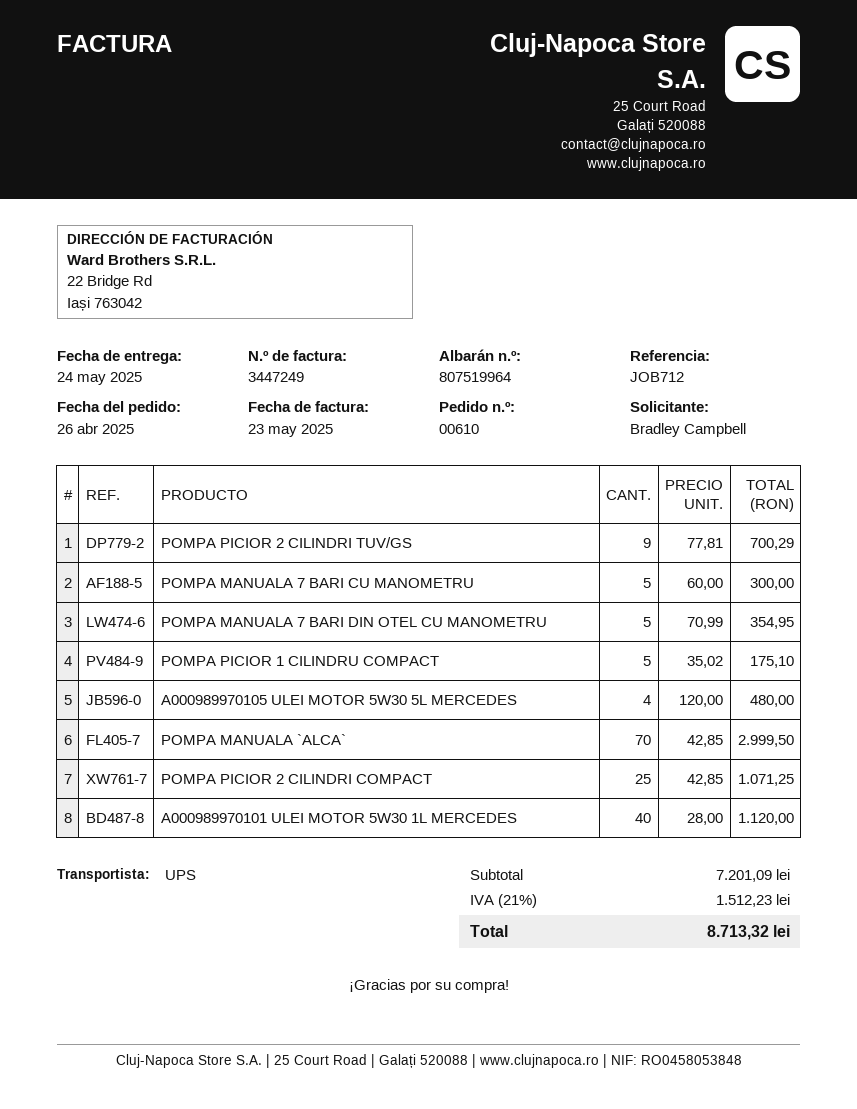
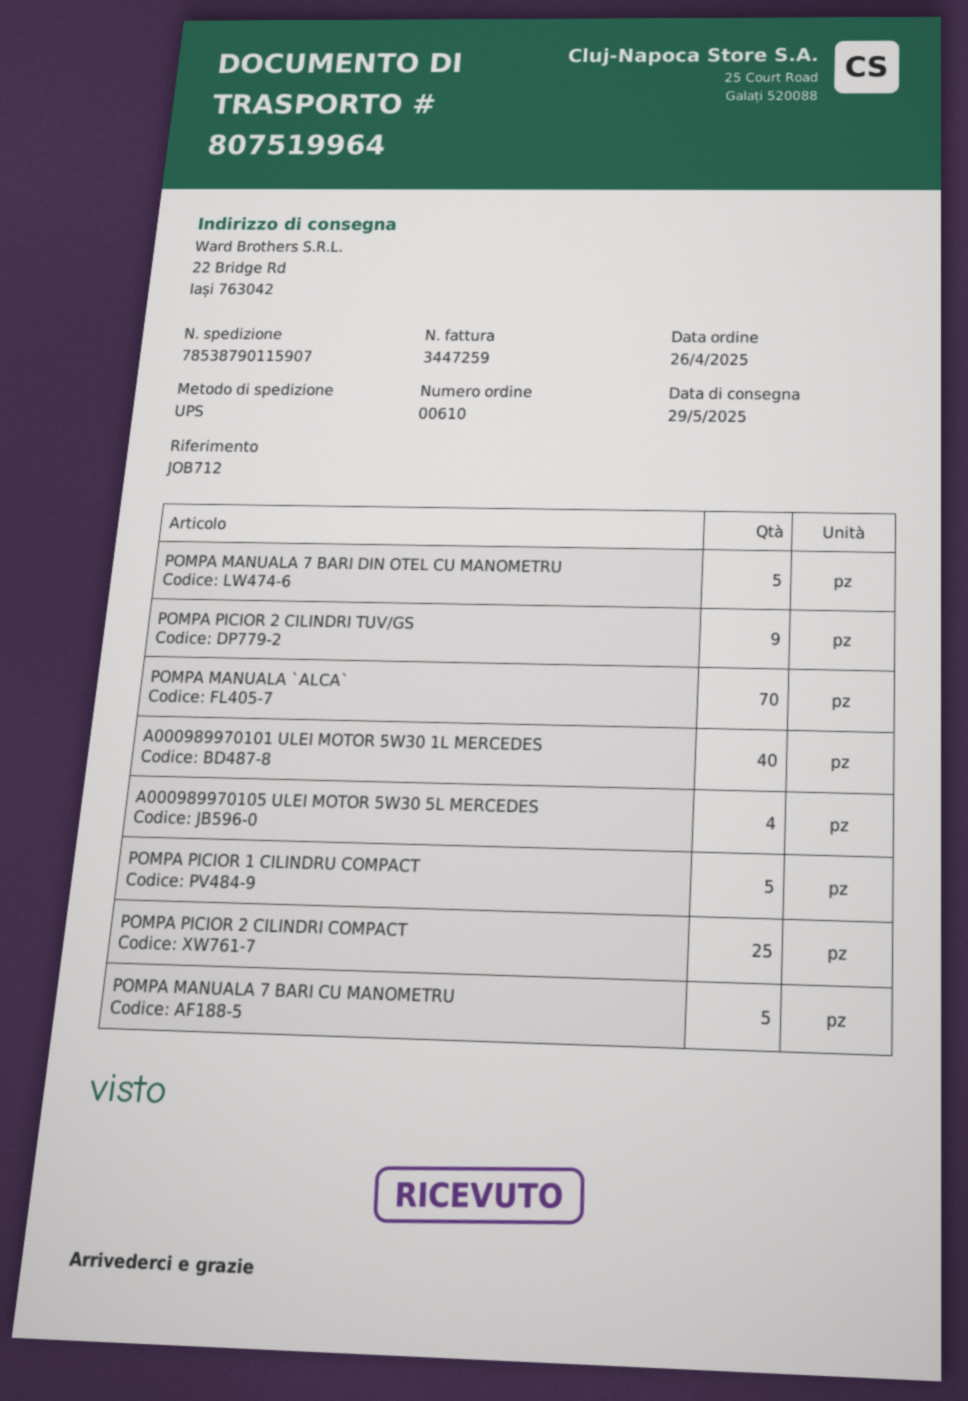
delivery date: 2025-05-24 -> 2025-05-29
invoice number: 3447249 -> 3447259

